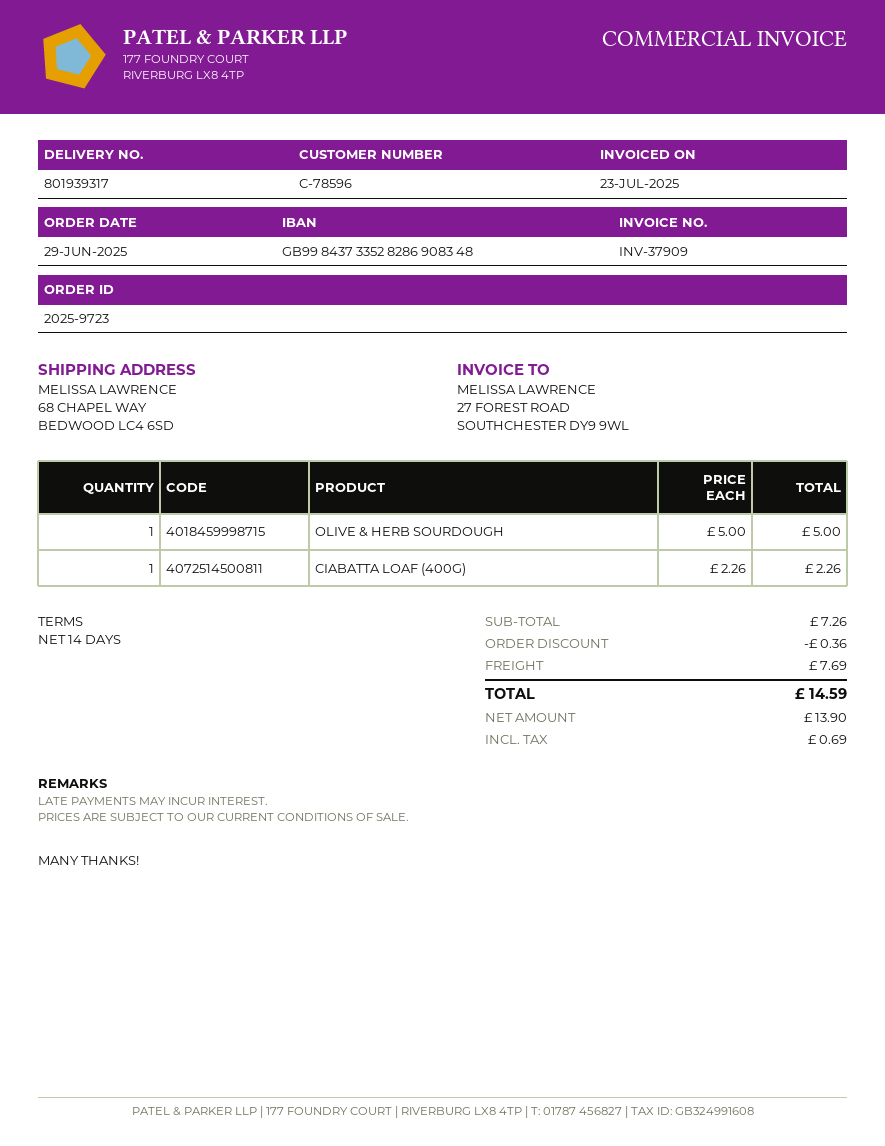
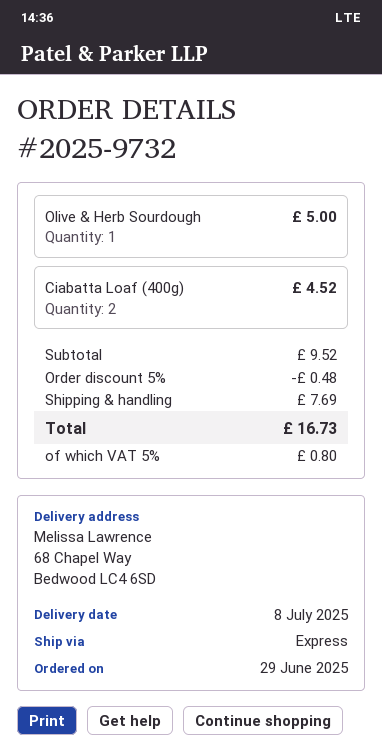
order number: 2025-9723 -> 2025-9732
CIABATTA LOAF (400G): 1 for 2.26 -> 2 for 4.52
subtotal: 7.26 -> 9.52
discount: 0.36 -> 0.48
tax: 0.69 -> 0.80
total: 14.59 -> 16.73

